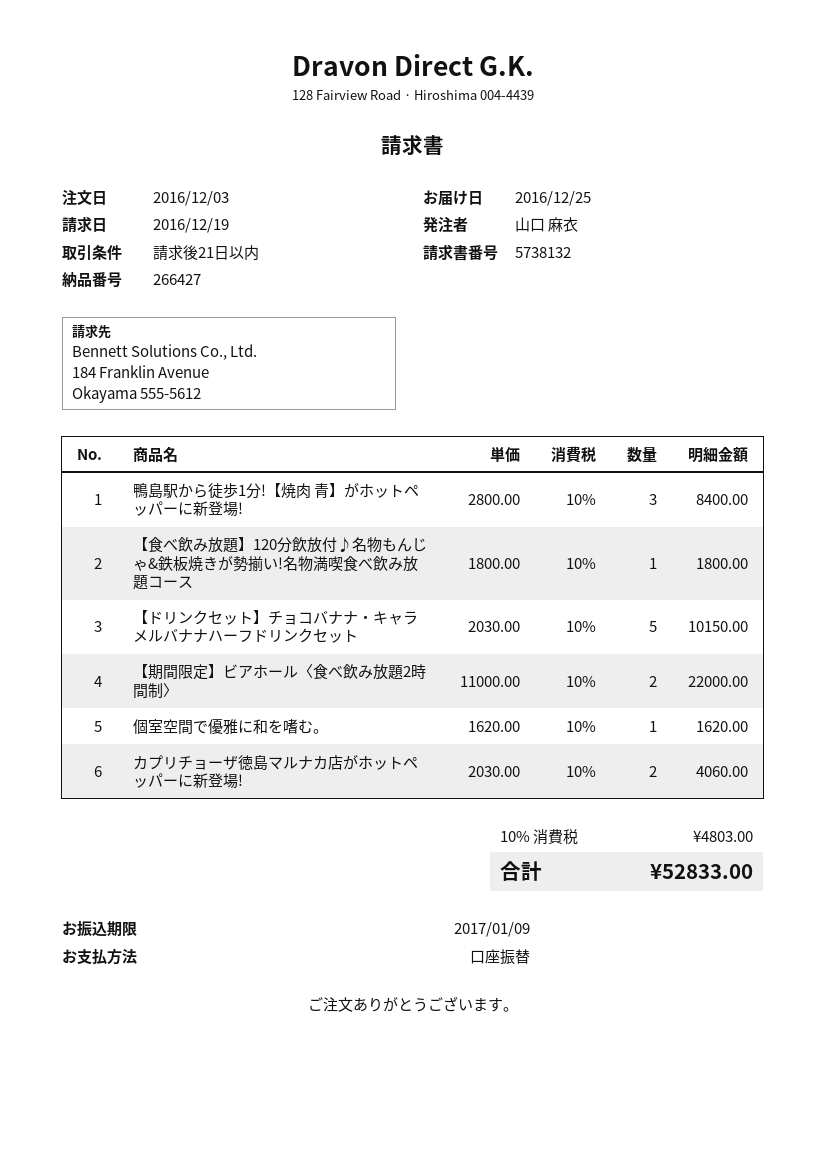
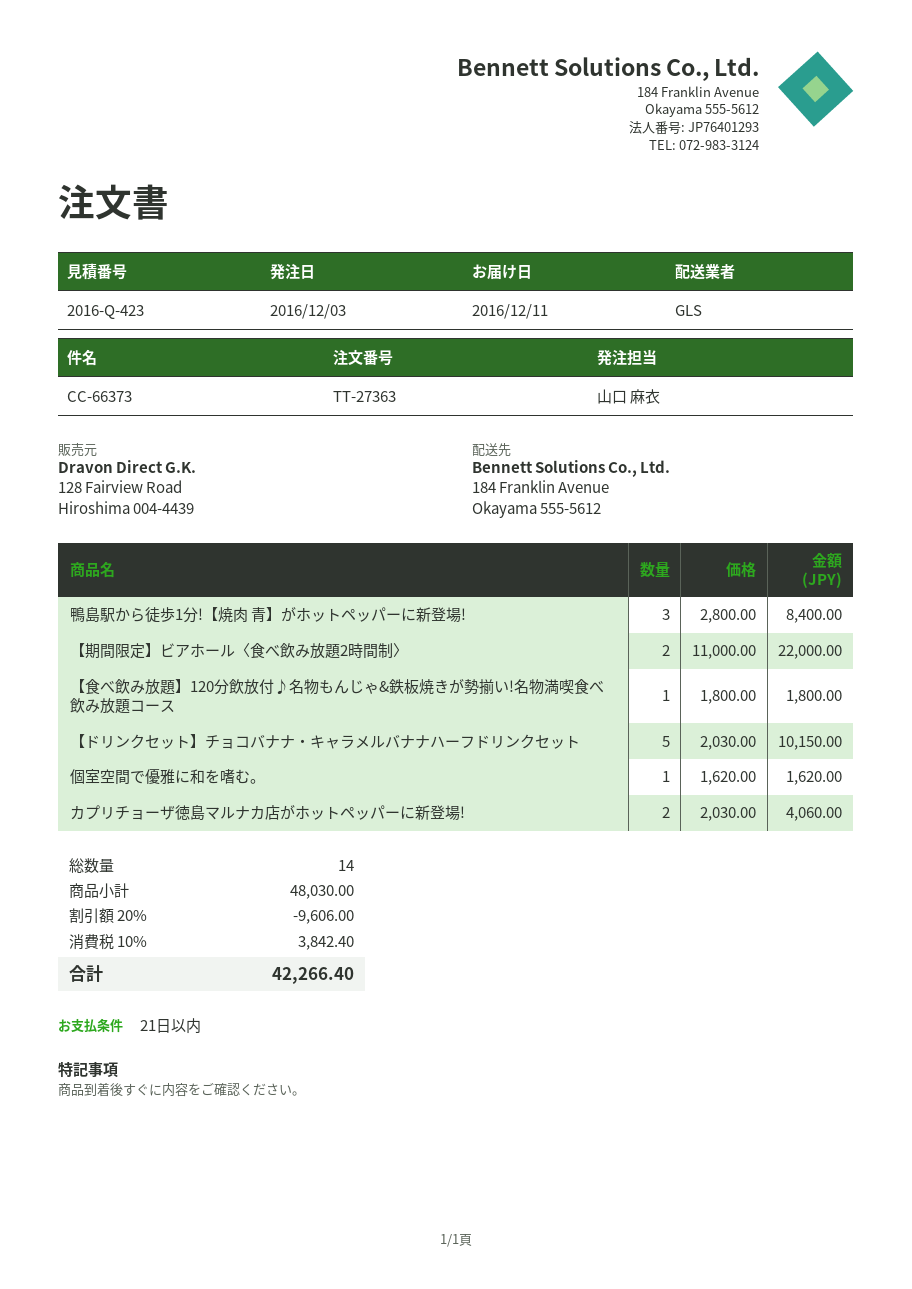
delivery date: 2016-12-25 -> 2016-12-11
discount: none -> 20% = 9606.00
tax: 10% = 4803.00 -> 10% = 3842.40
total: 52833.00 -> 42266.40

